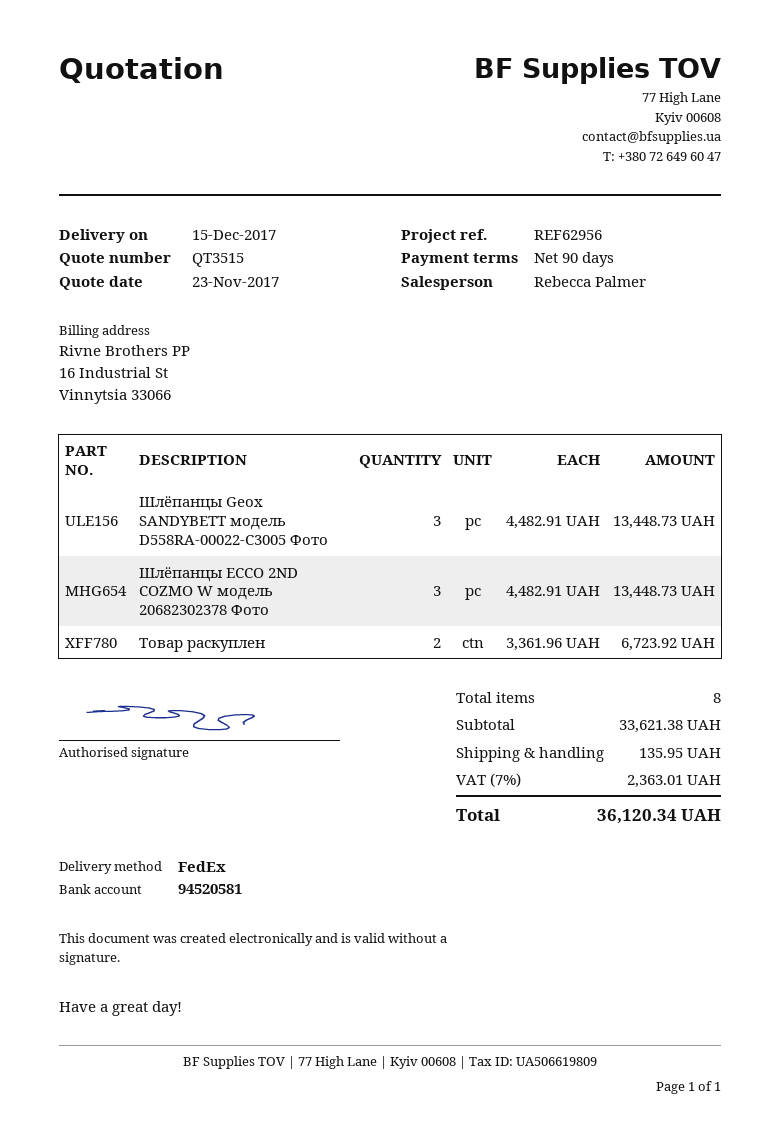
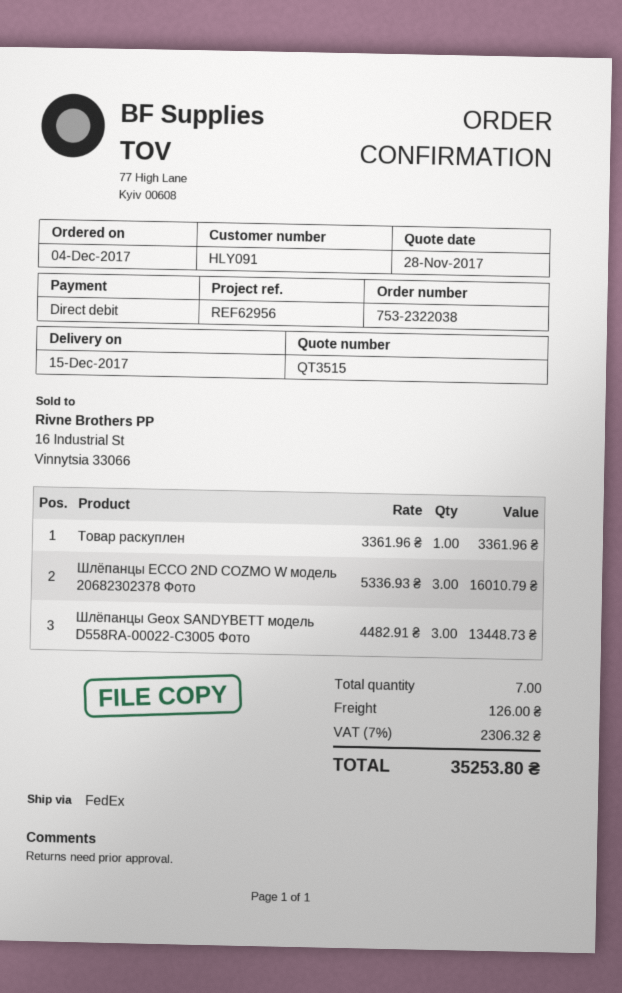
quote date: 2017-11-23 -> 2017-11-28
Шлёпанцы ECCO 2ND COZMO W модель 20682302378 Фото: 3 x 4482.91 = 13448.73 -> 3 x 5336.93 = 16010.79
Товар раскуплен: 2 x 3361.96 = 6723.92 -> 1 x 3361.96 = 3361.96
total quantity: 8 -> 7
shipping: 135.95 -> 126.00
tax: 7% = 2363.01 -> 7% = 2306.32
total: 36120.34 -> 35253.80

